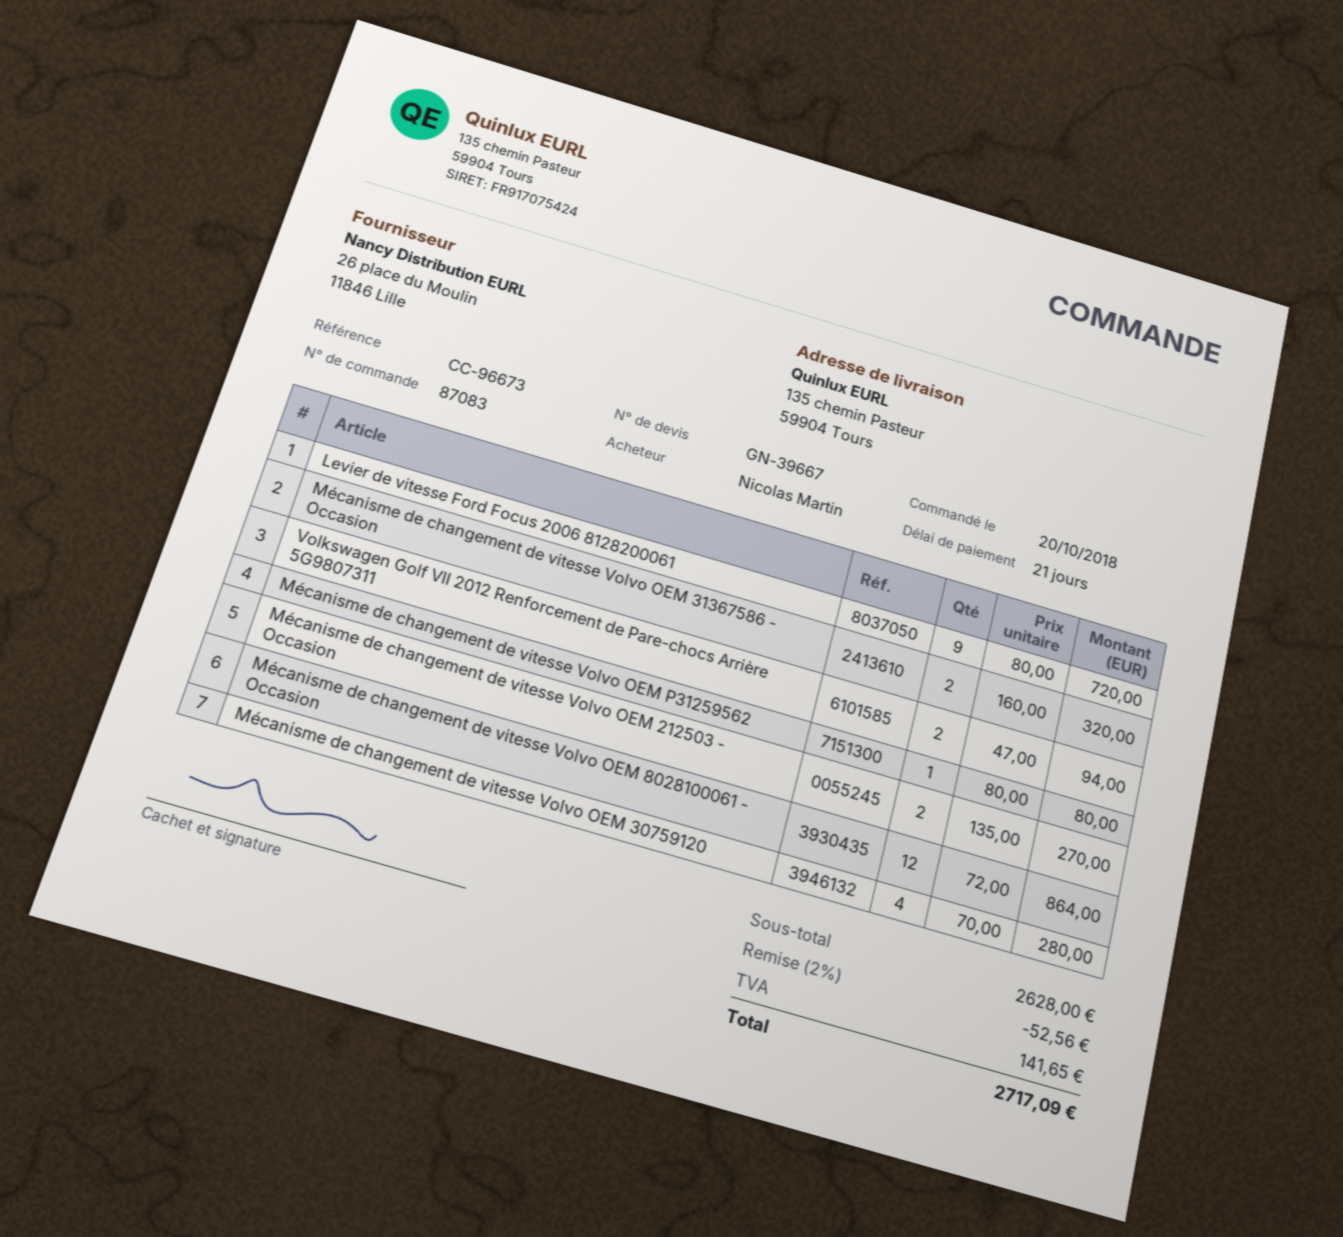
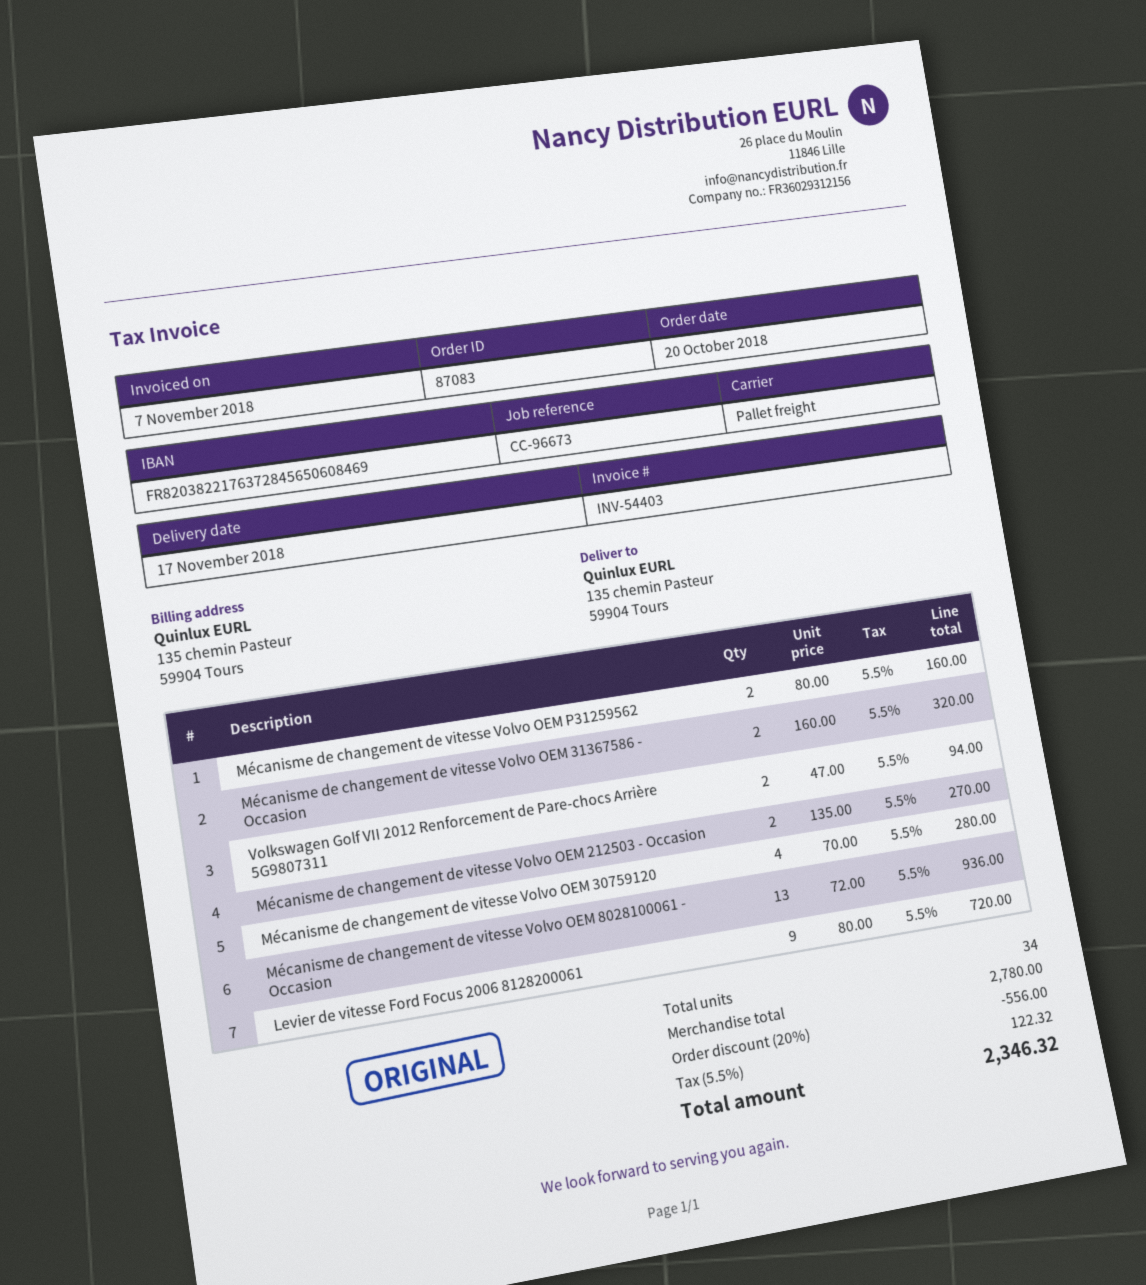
Mécanisme de changement de vitesse Volvo OEM P31259562: 1 x 80.00 = 80.00 -> 2 x 80.00 = 160.00
Mécanisme de changement de vitesse Volvo OEM 8028100061 - Occasion: 12 x 72.00 = 864.00 -> 13 x 72.00 = 936.00
subtotal: 2628.00 -> 2780.00
discount: 2% = 52.56 -> 20% = 556.00
tax: 141.65 -> 122.32
total: 2717.09 -> 2346.32

